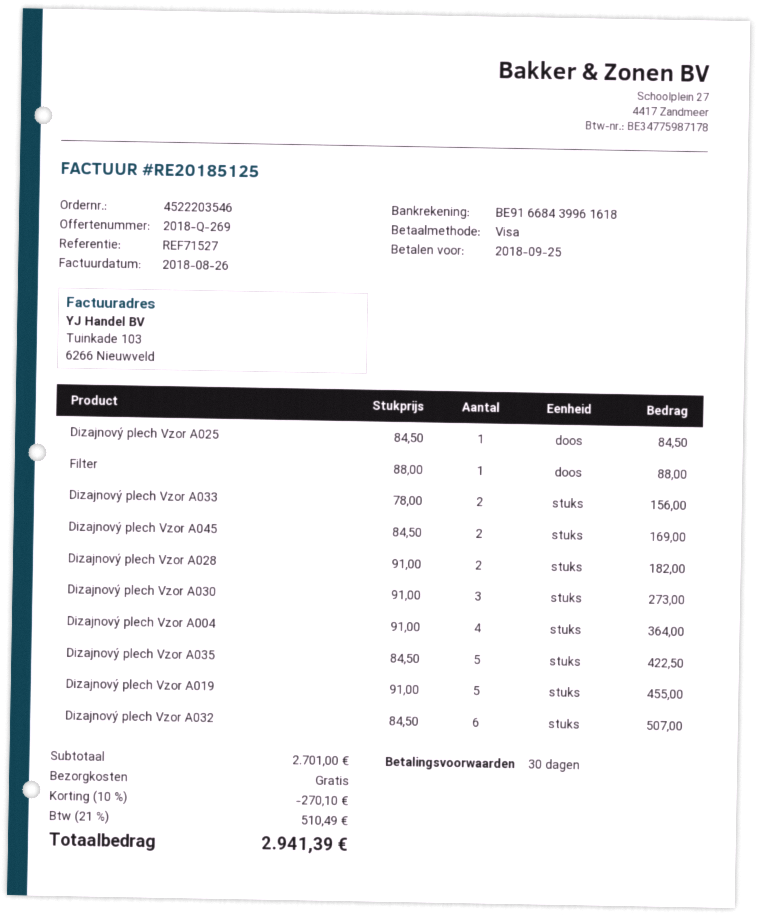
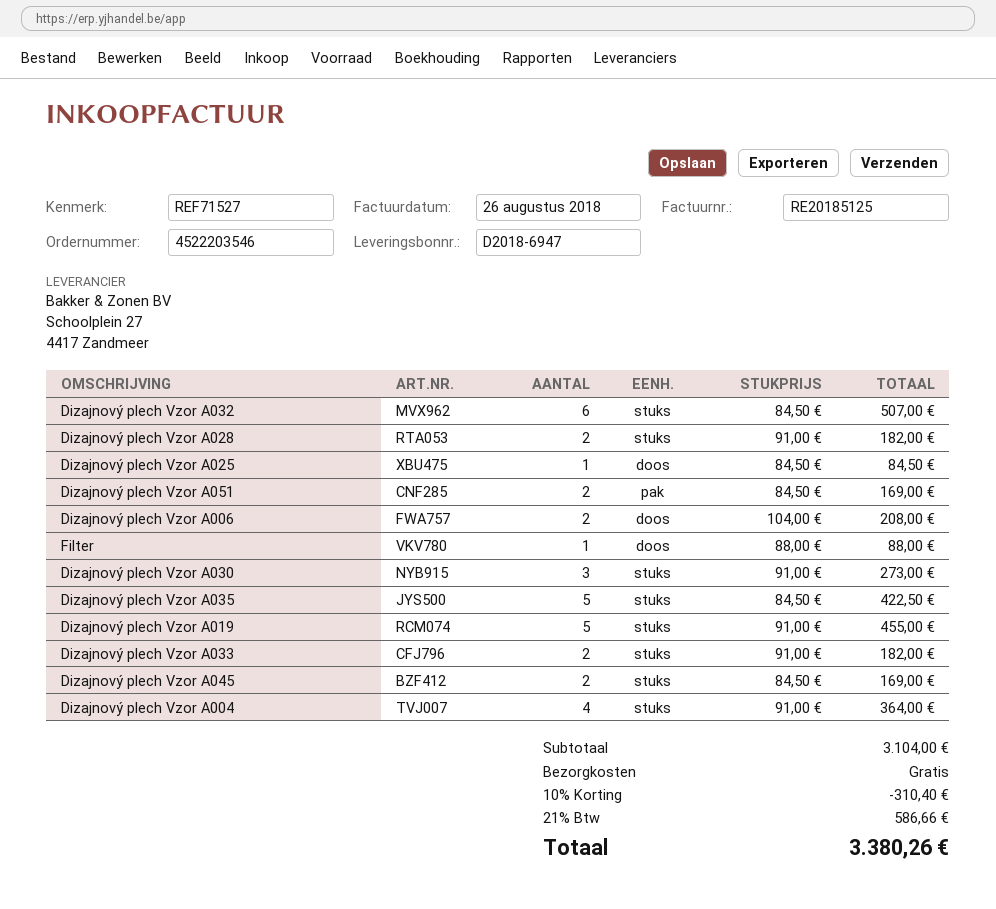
Dizajnový plech Vzor A033: 2 x 78.00 = 156.00 -> 2 x 91.00 = 182.00
Dizajnový plech Vzor A051: none -> 2 x 84.50 = 169.00
Dizajnový plech Vzor A006: none -> 2 x 104.00 = 208.00
subtotal: 2701.00 -> 3104.00
discount: 10% = 270.10 -> 10% = 310.40
tax: 21% = 510.49 -> 21% = 586.66
total: 2941.39 -> 3380.26

